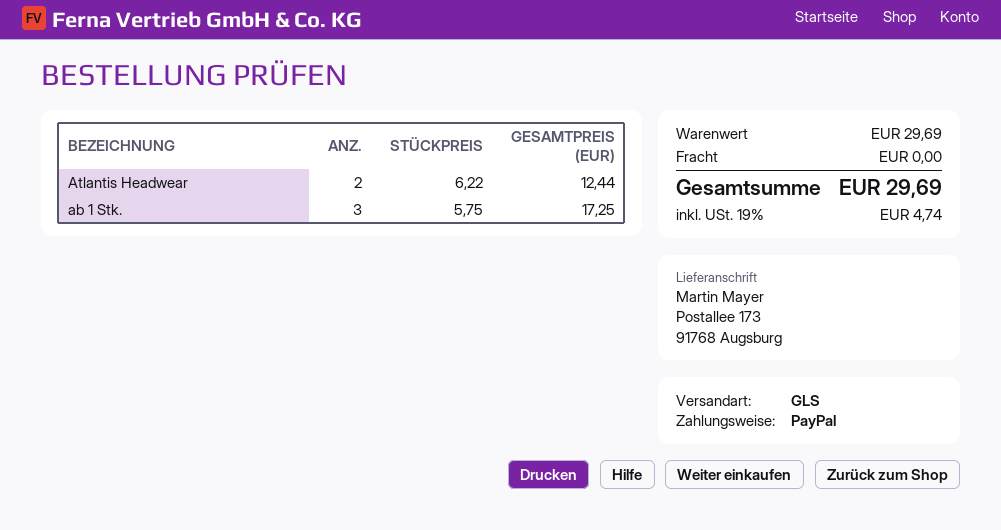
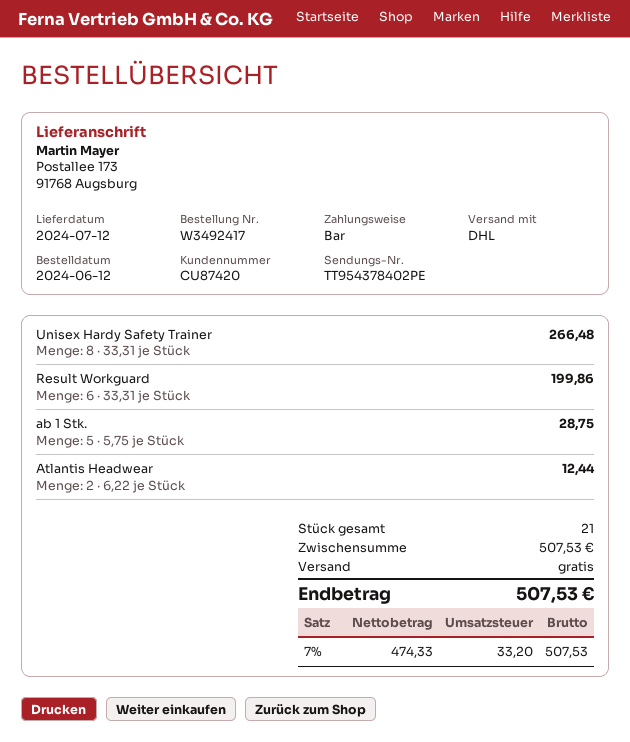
payment method: PayPal -> cash
shipping method: GLS -> DHL
ab 1 Stk.: 3 x 5.75 = 17.25 -> 5 x 5.75 = 28.75
Unisex Hardy Safety Trainer: none -> 8 x 33.31 = 266.48
Result Workguard: none -> 6 x 33.31 = 199.86
subtotal: 29.69 -> 507.53
tax: 19% = 4.74 -> 7% = 33.20
total: 29.69 -> 507.53

